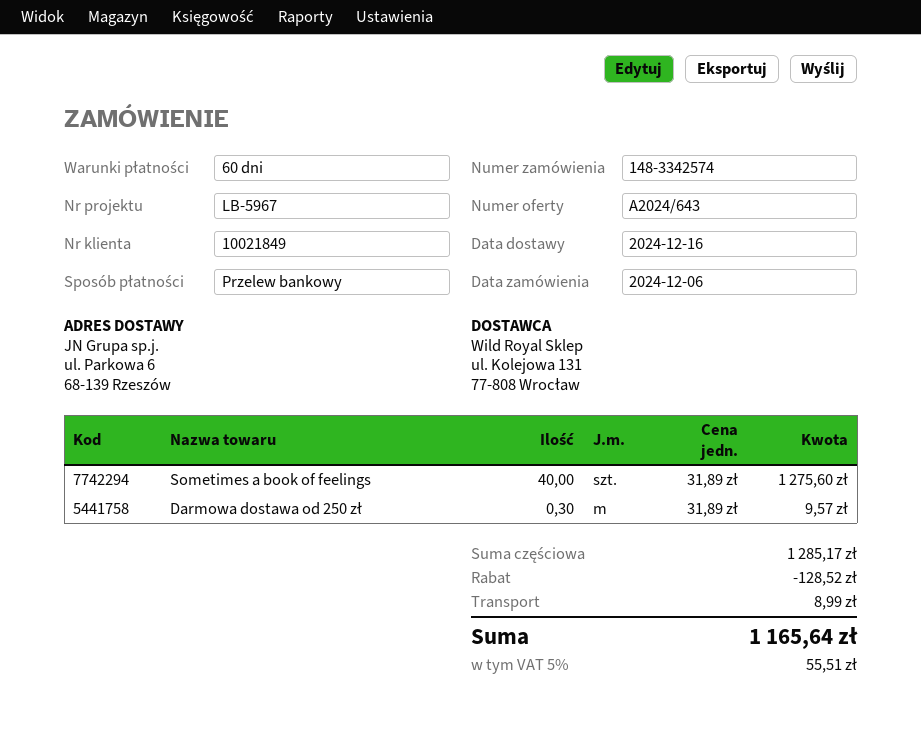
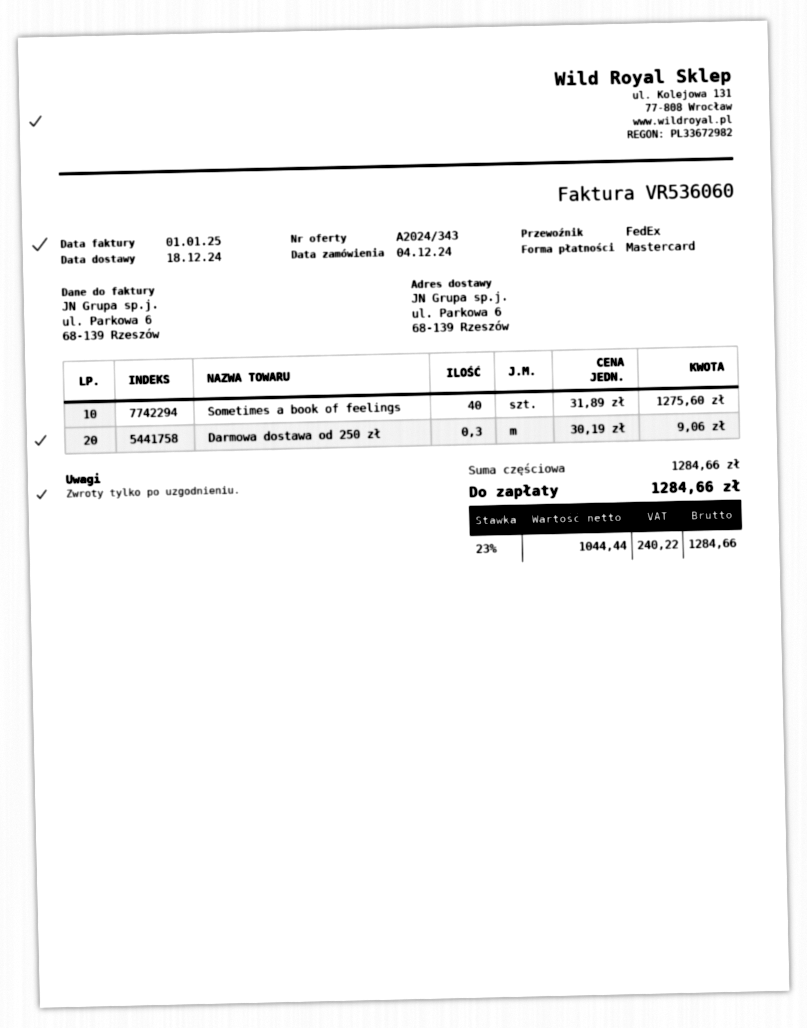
quote number: A2024/643 -> A2024/343
order date: 2024-12-06 -> 2024-12-04
delivery date: 2024-12-16 -> 2024-12-18
payment method: bank transfer -> Mastercard
Darmowa dostawa od 250 zł: 0.3 x 31.89 = 9.57 -> 0.3 x 30.19 = 9.06
subtotal: 1285.17 -> 1284.66
discount: 128.52 -> none
shipping: 8.99 -> none
tax: 5% = 55.51 -> 23% = 240.22
total: 1165.64 -> 1284.66

